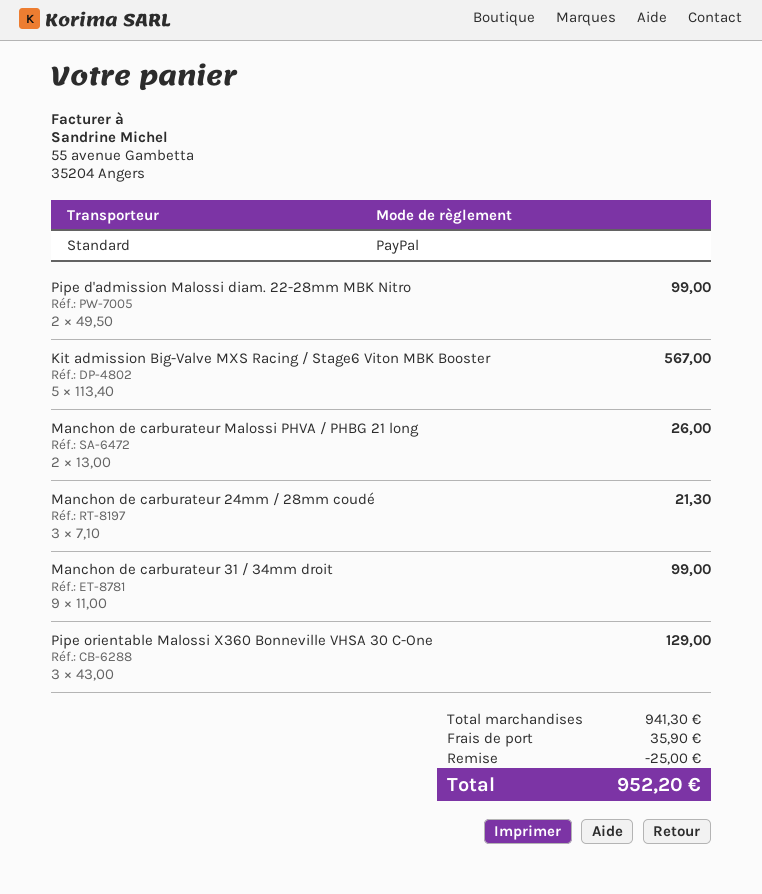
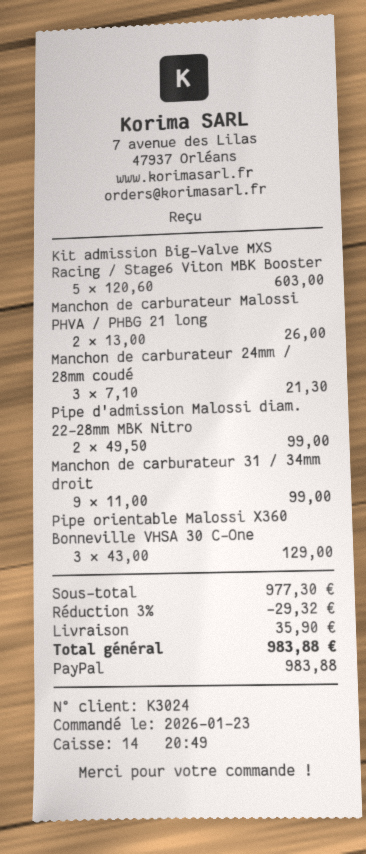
Kit admission Big-Valve MXS Racing / Stage6 Viton MBK Booster: 5 x 113.40 = 567.00 -> 5 x 120.60 = 603.00
subtotal: 941.30 -> 977.30
discount: 25.00 -> 29.32
total: 952.20 -> 983.88

